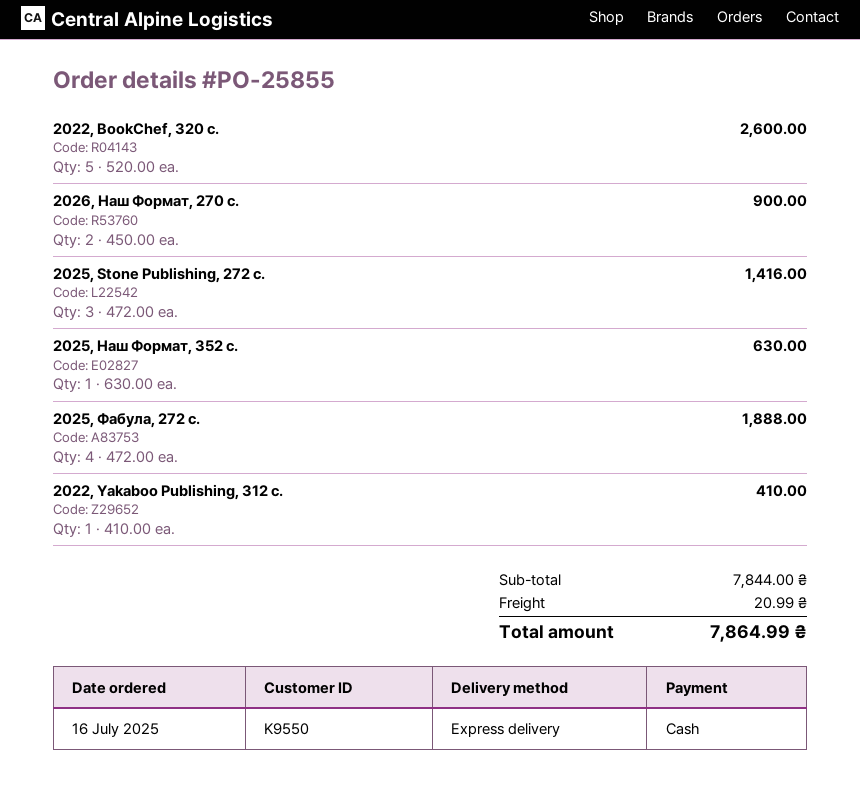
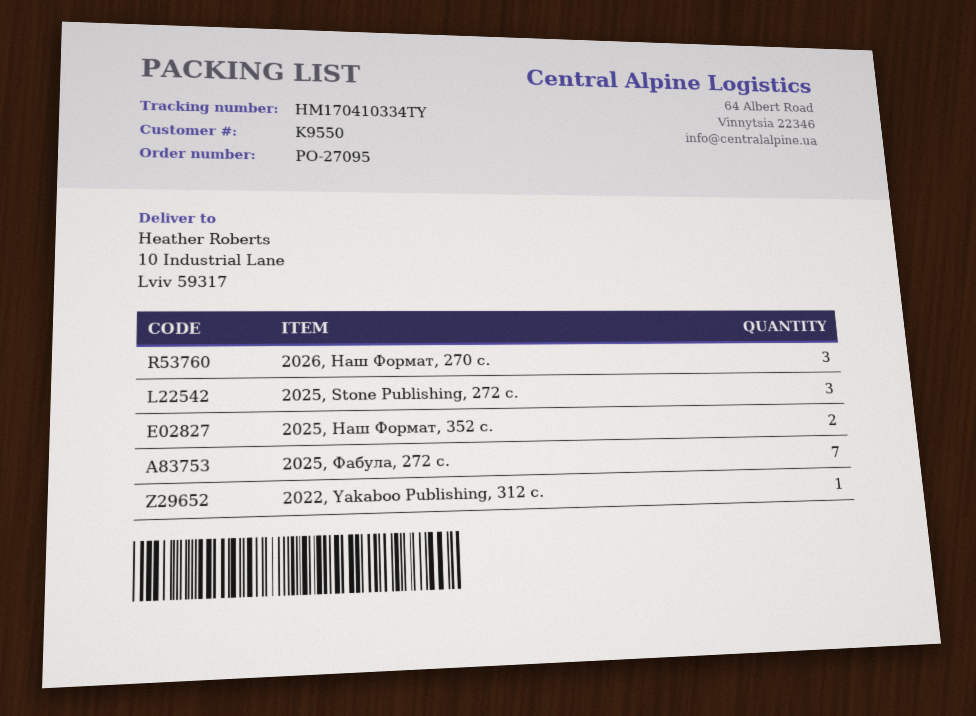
order number: PO-25855 -> PO-27095
2022, BookChef, 320 с.: 5 -> none
2026, Наш Формат, 270 с.: 2 -> 3
2025, Наш Формат, 352 с.: 1 -> 2
2025, Фабула, 272 с.: 4 -> 7

